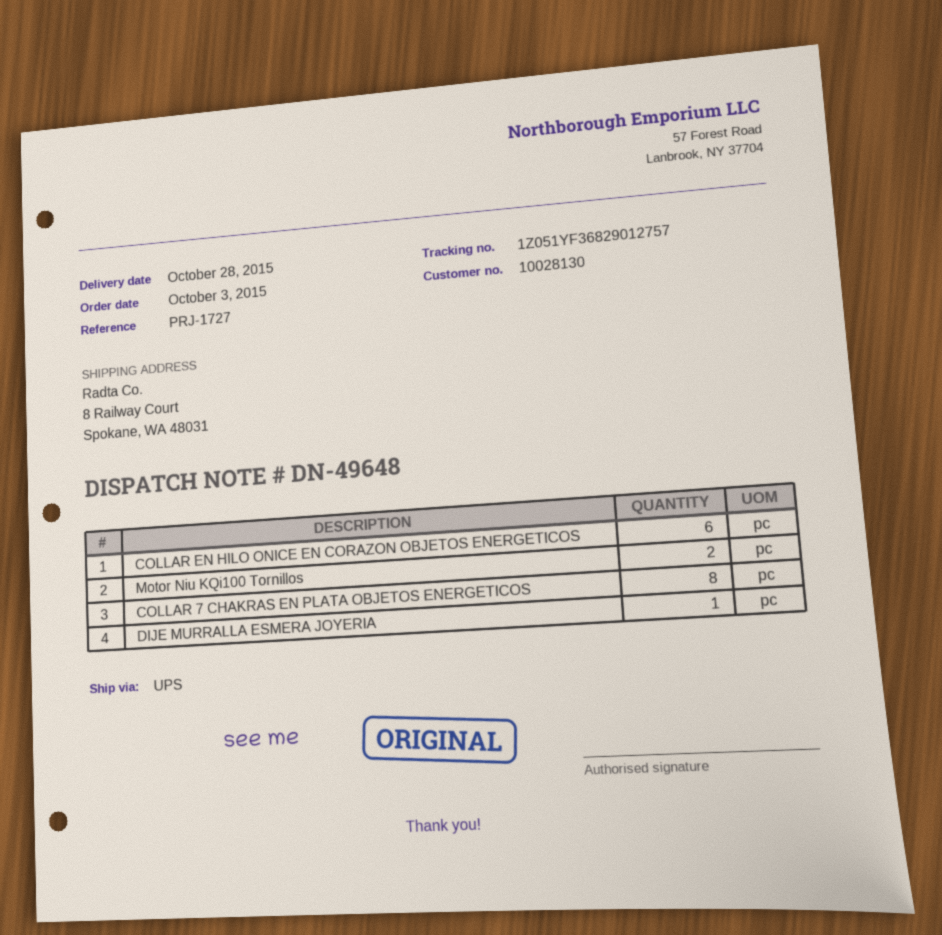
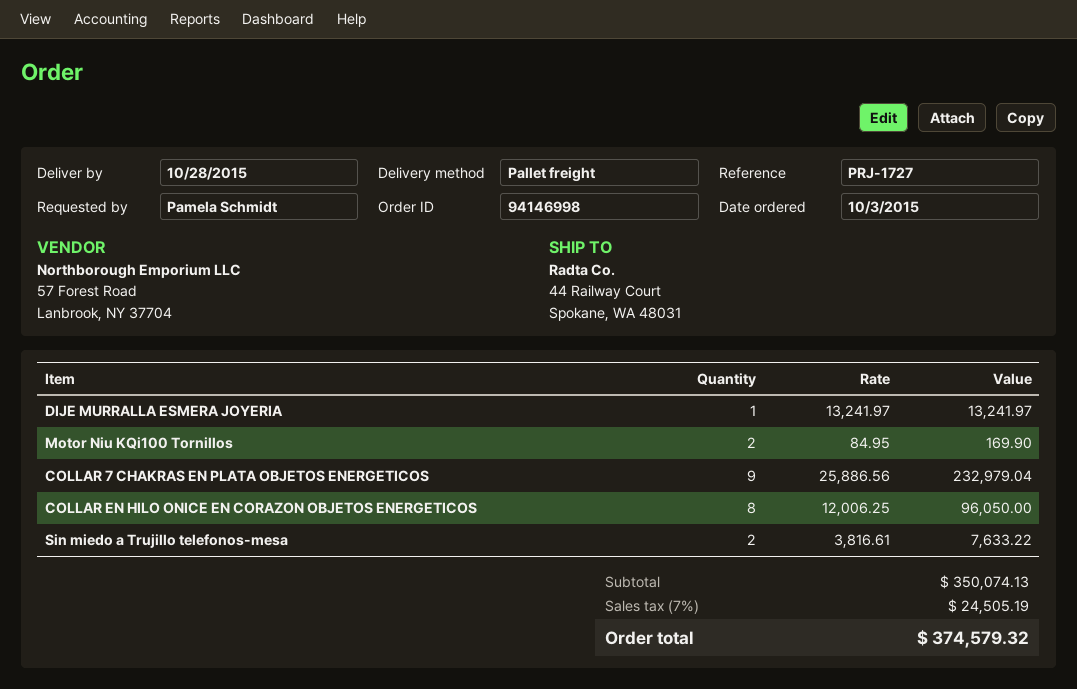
shipping method: UPS -> pallet freight
ship to: 8 Railway Court, Spokane, WA 48031 -> 44 Railway Court, Spokane, WA 48031
COLLAR EN HILO ONICE EN CORAZON OBJETOS ENERGETICOS: 6 -> 8
COLLAR 7 CHAKRAS EN PLATA OBJETOS ENERGETICOS: 8 -> 9
Sin miedo a Trujillo telefonos-mesa: none -> 2

